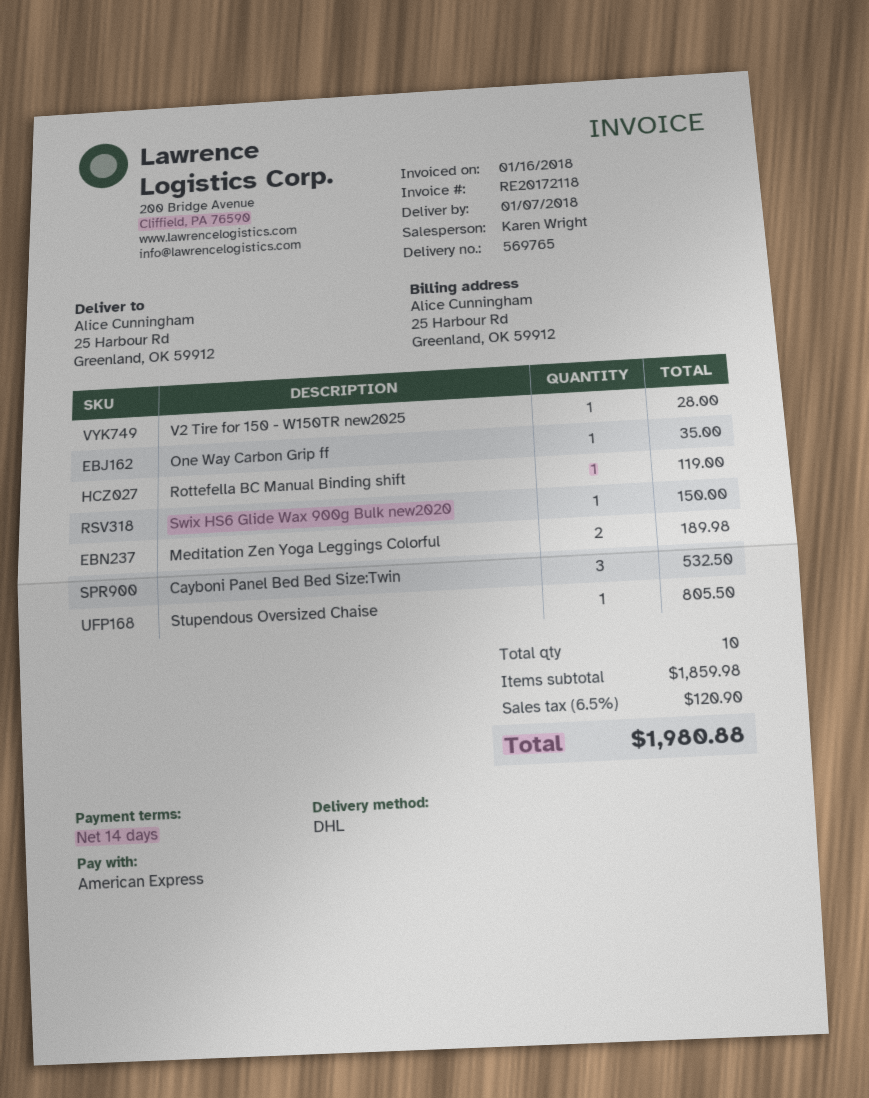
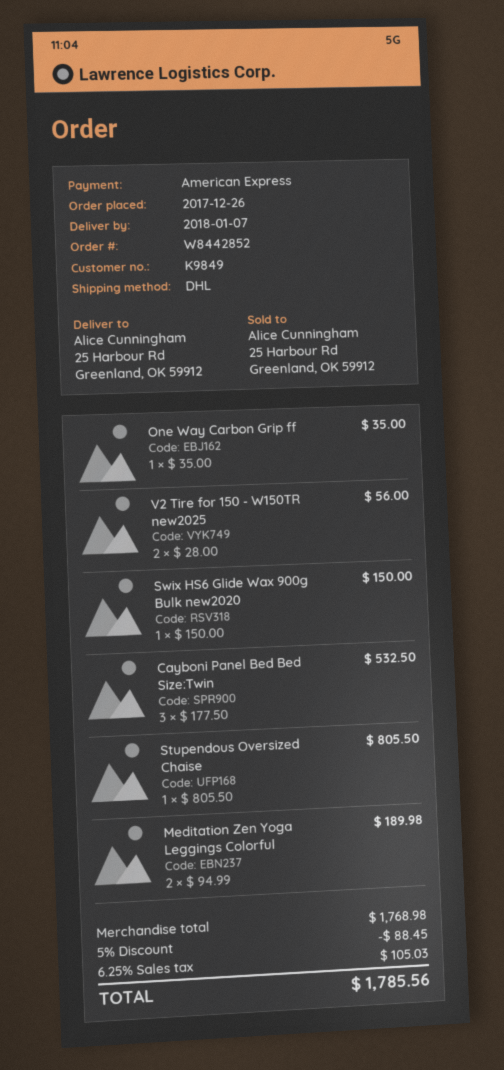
V2 Tire for 150 - W150TR new2025: 1 for 28.00 -> 2 for 56.00
Rottefella BC Manual Binding shift: 1 for 119.00 -> none
subtotal: 1859.98 -> 1768.98
discount: none -> 5% = 88.45
tax: 6.5% = 120.90 -> 6.25% = 105.03
total: 1980.88 -> 1785.56

